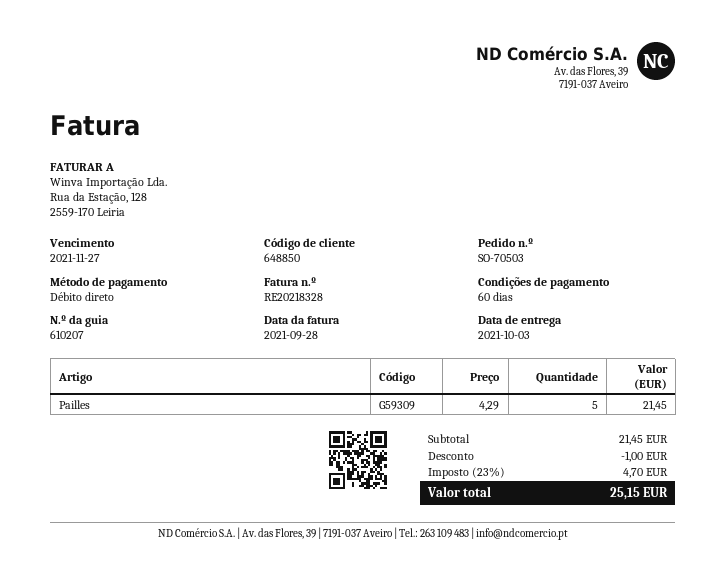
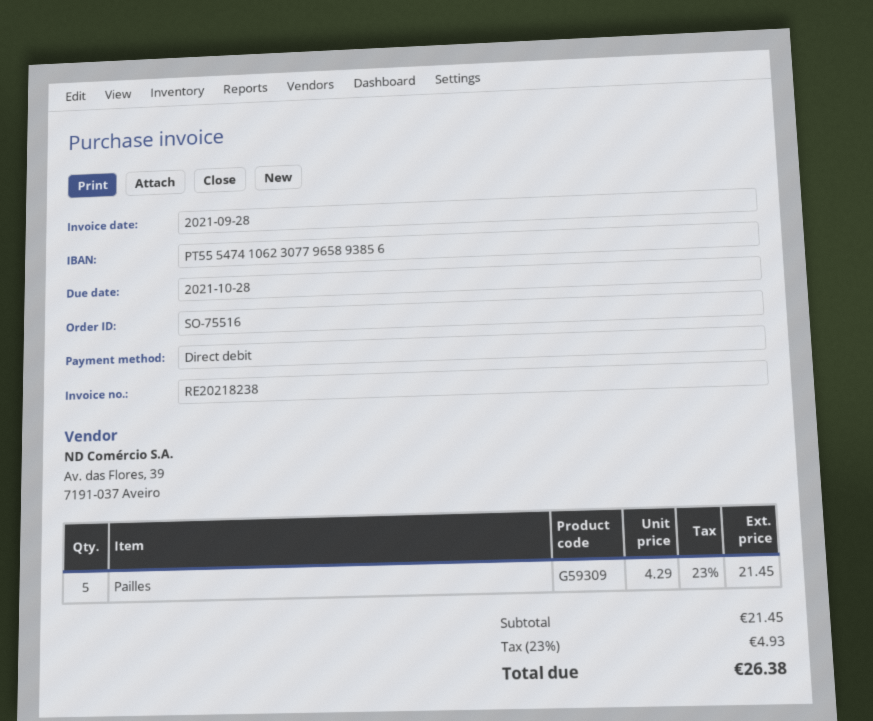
order number: SO-70503 -> SO-75516
invoice number: RE20218328 -> RE20218238
due date: 2021-11-27 -> 2021-10-28
discount: 1.00 -> none
tax: 23% = 4.70 -> 23% = 4.93
total: 25.15 -> 26.38

